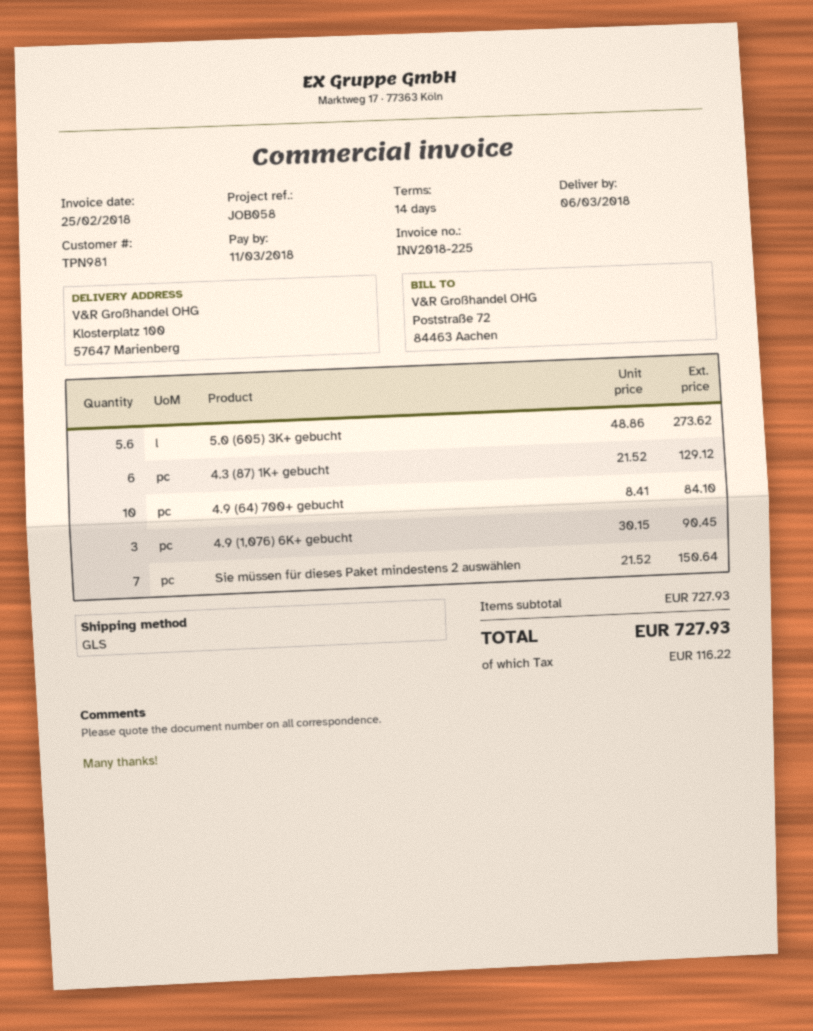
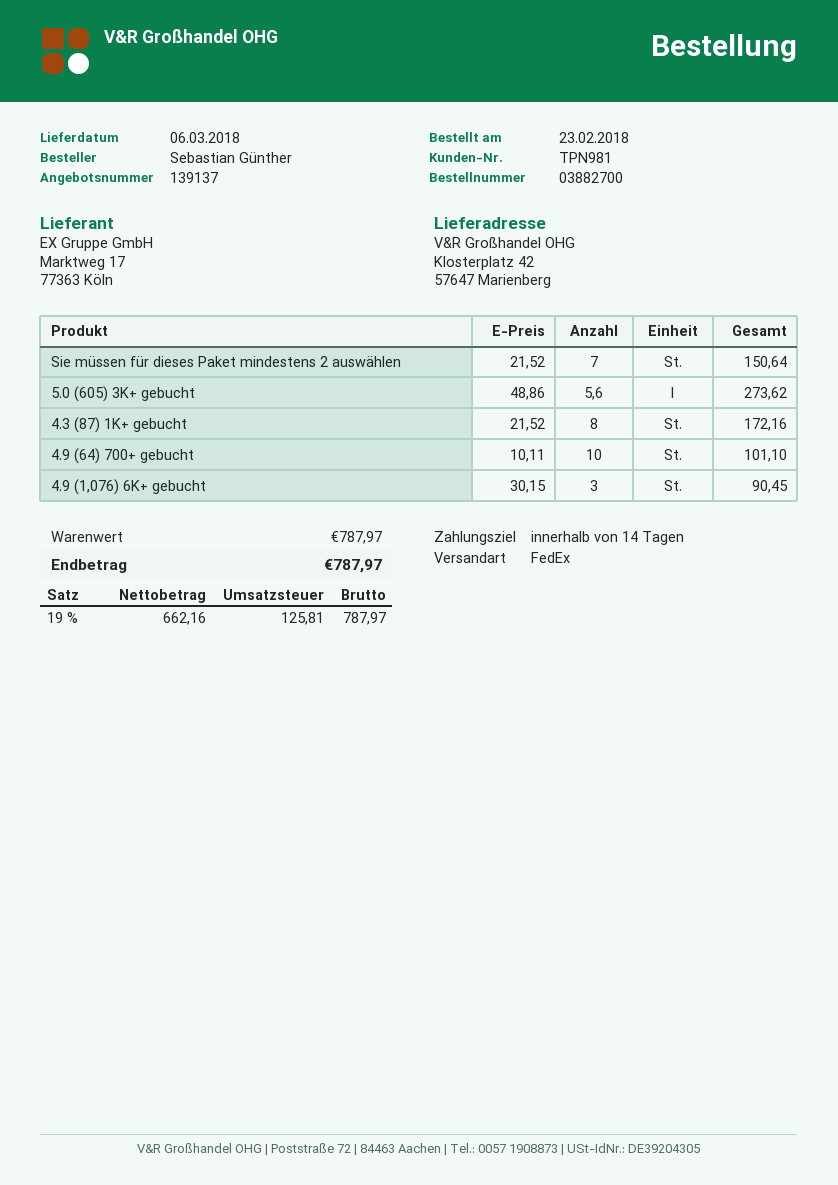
shipping method: GLS -> FedEx
ship to: Klosterplatz 100, 57647 Marienberg -> Klosterplatz 42, 57647 Marienberg
4.3 (87) 1K+ gebucht: 6 x 21.52 = 129.12 -> 8 x 21.52 = 172.16
4.9 (64) 700+ gebucht: 10 x 8.41 = 84.10 -> 10 x 10.11 = 101.10
subtotal: 727.93 -> 787.97
tax: 116.22 -> 125.81
total: 727.93 -> 787.97

